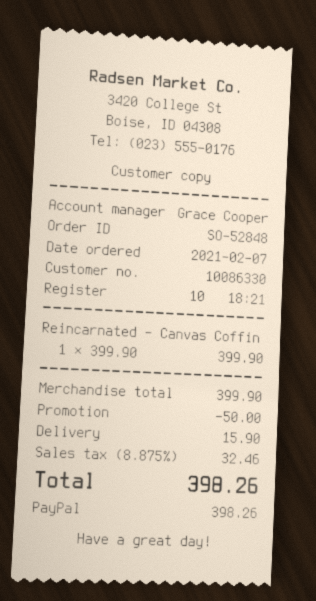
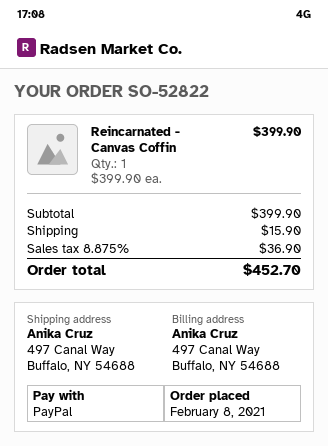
order number: SO-52848 -> SO-52822
order date: 2021-02-07 -> 2021-02-08
discount: 50.00 -> none
tax: 8.875% = 32.46 -> 8.875% = 36.90
total: 398.26 -> 452.70

